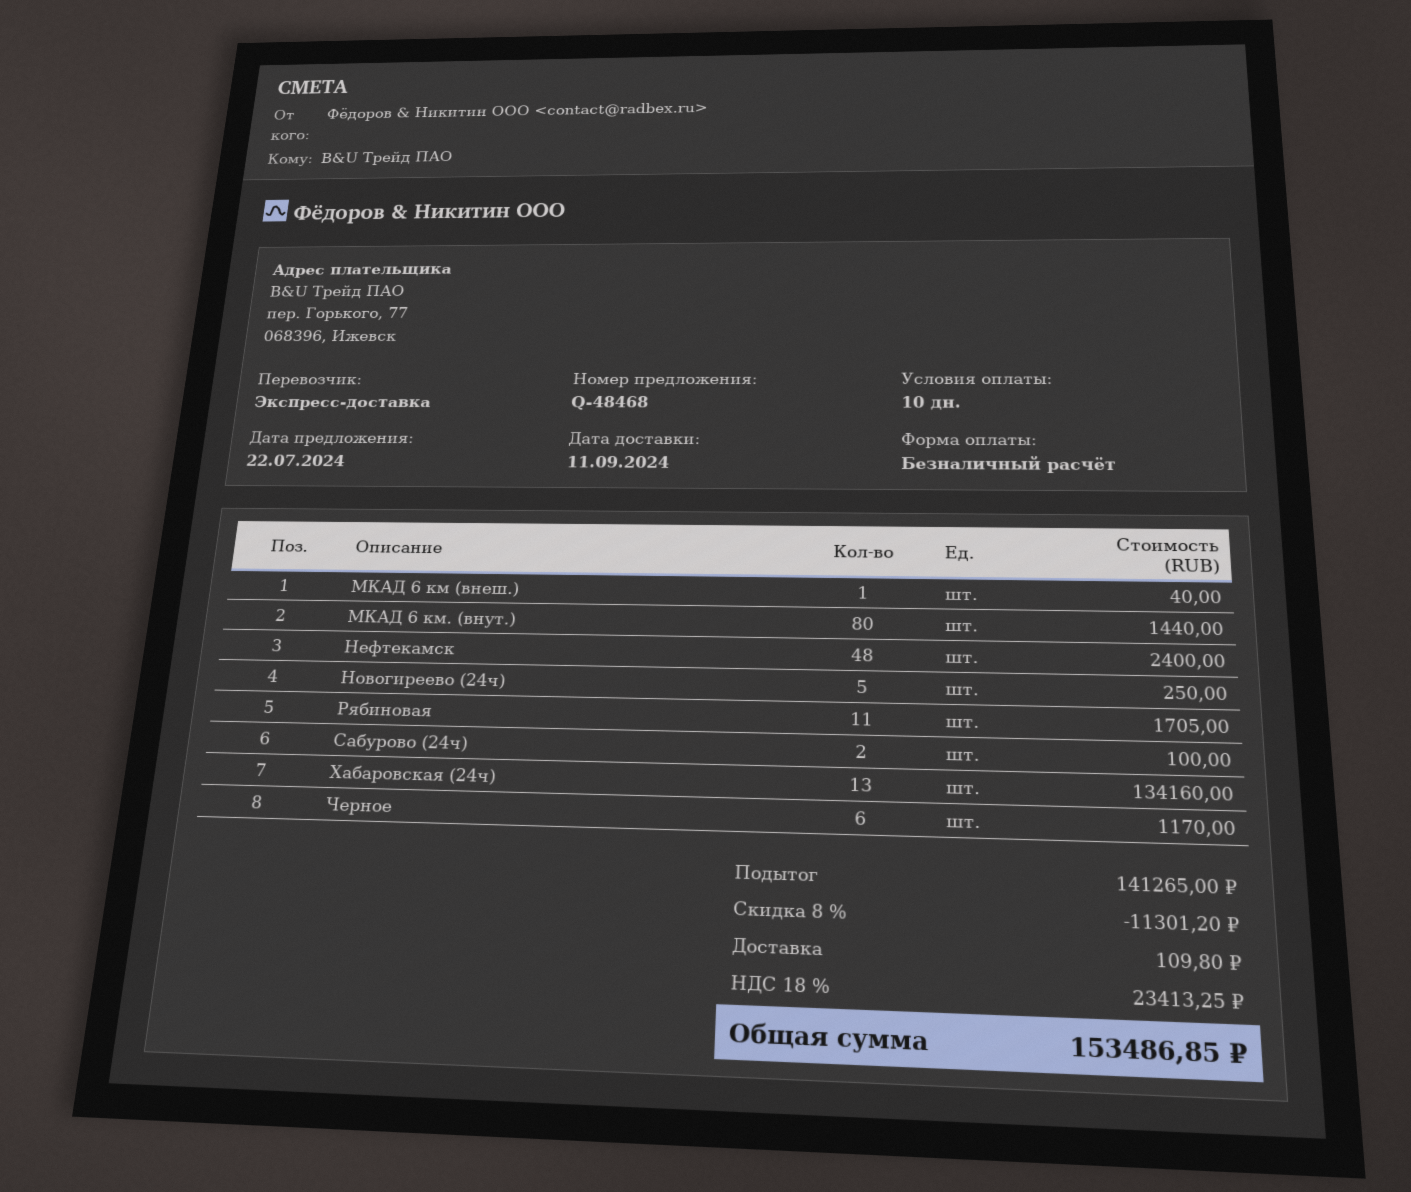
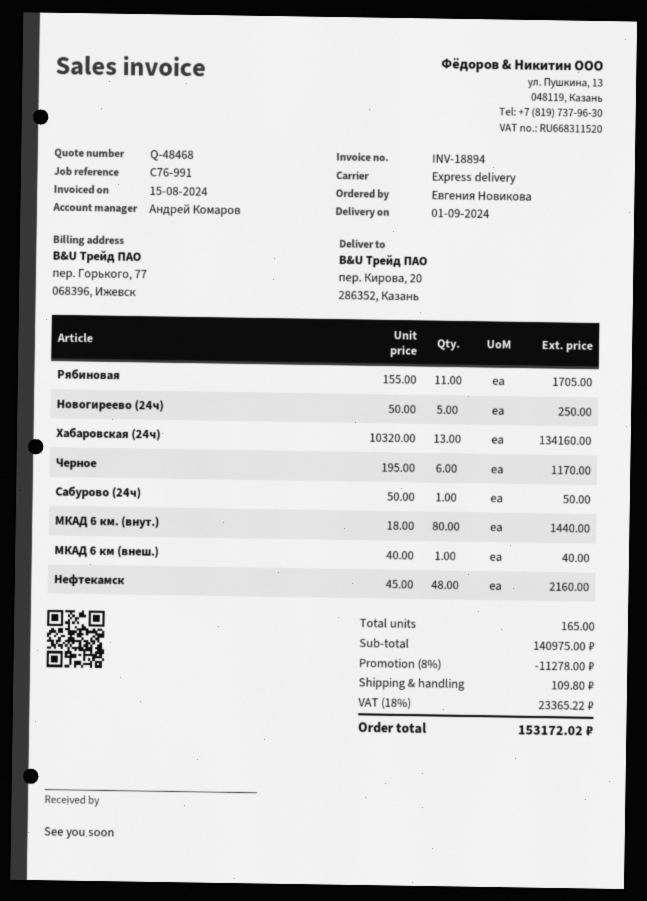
delivery date: 2024-09-11 -> 2024-09-01
Нефтекамск: 48 for 2400.00 -> 48 for 2160.00
Сабурово (24ч): 2 for 100.00 -> 1 for 50.00
subtotal: 141265.00 -> 140975.00
discount: 8% = 11301.20 -> 8% = 11278.00
tax: 18% = 23413.25 -> 18% = 23365.22
total: 153486.85 -> 153172.02

